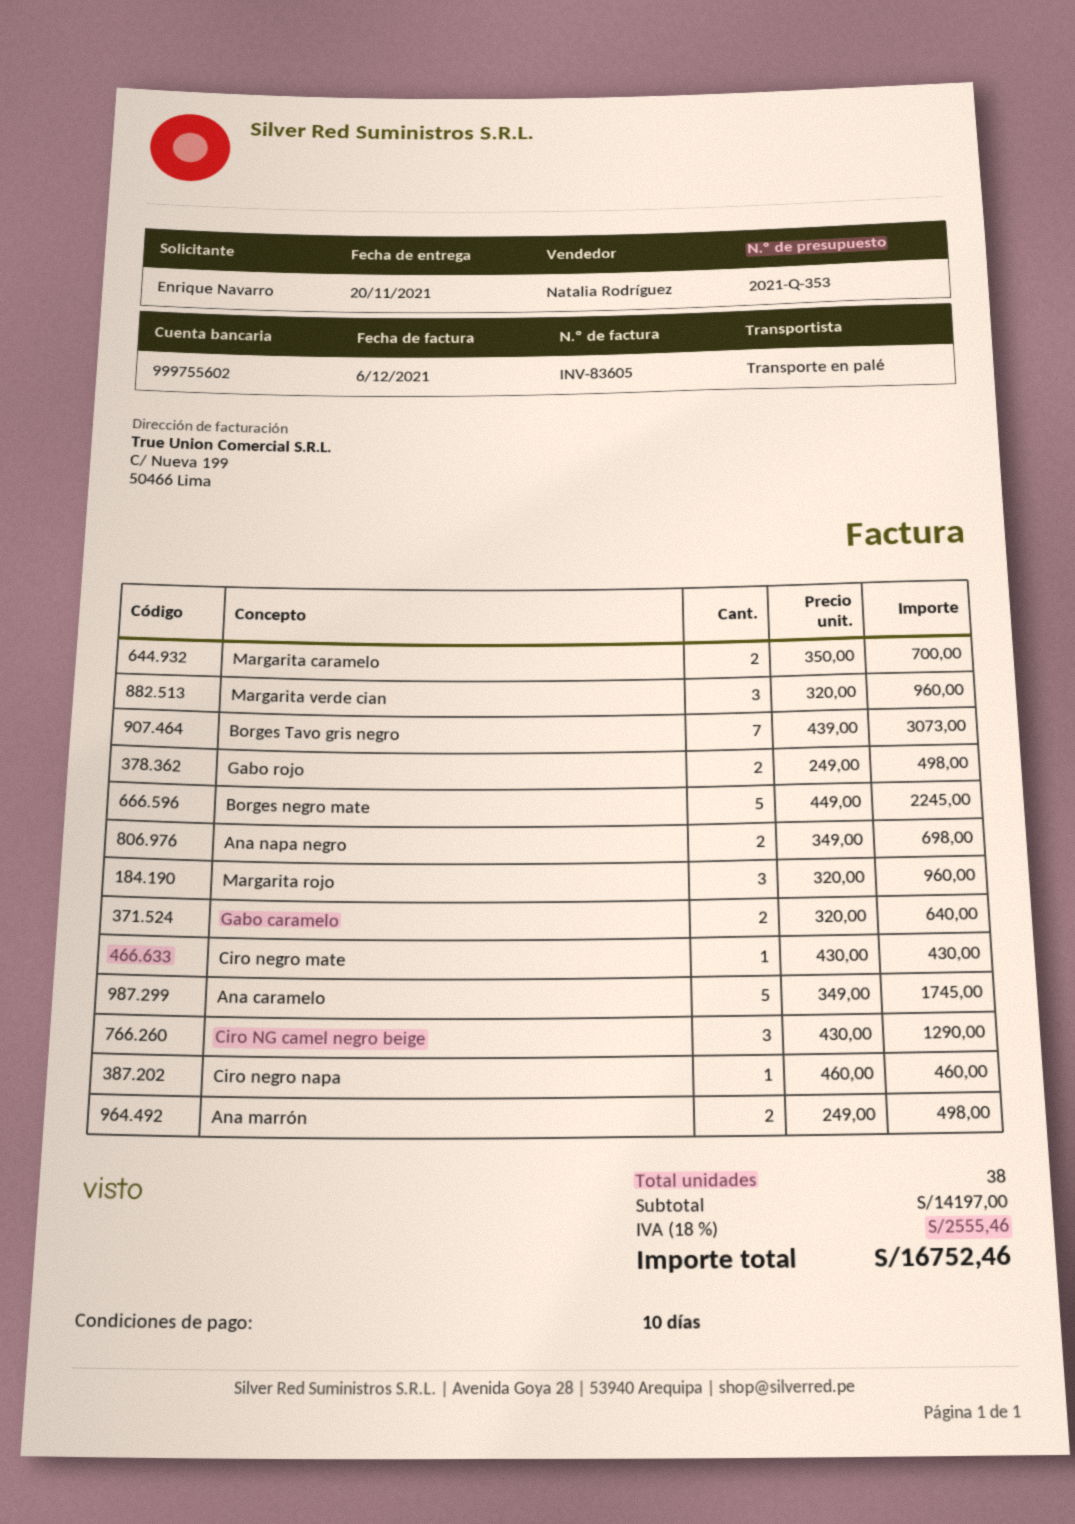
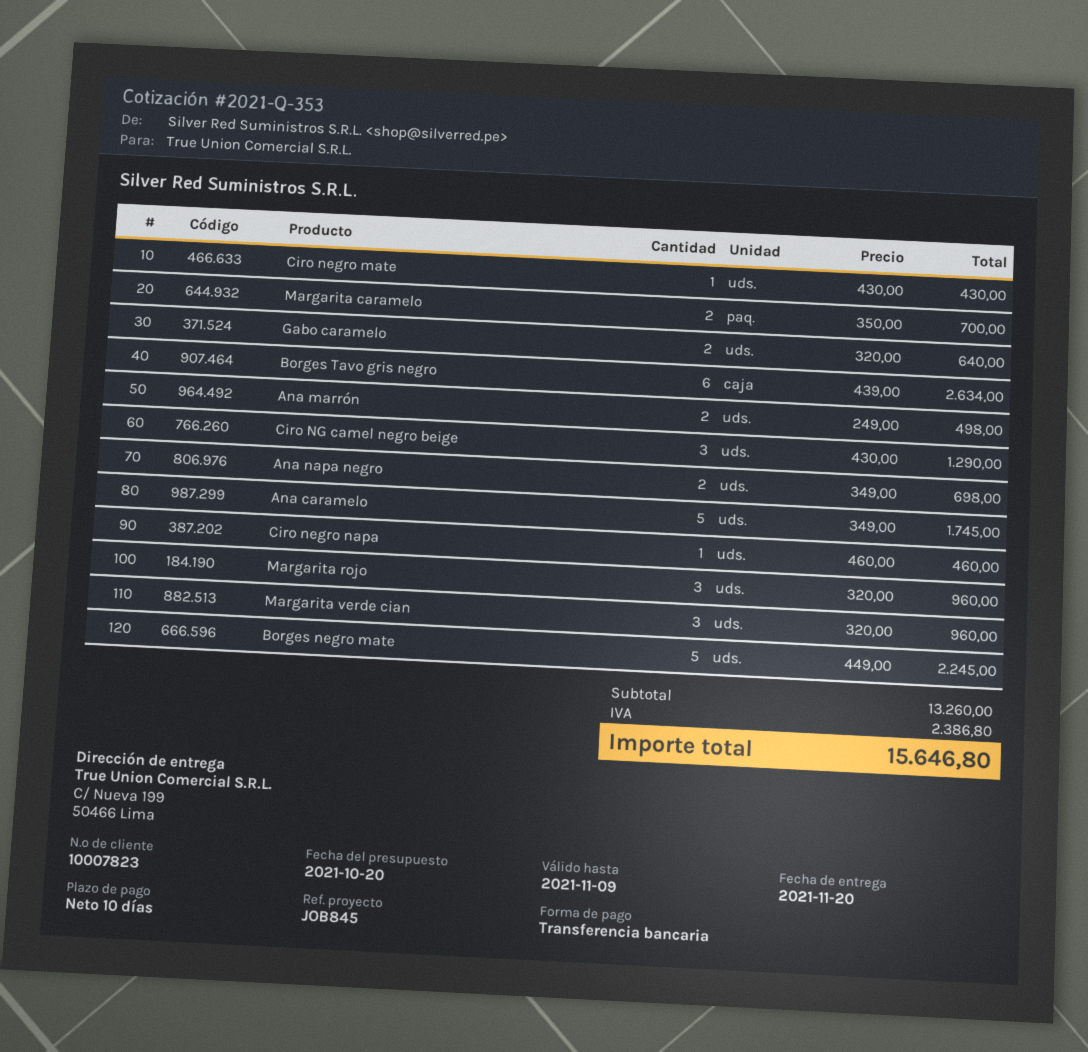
Borges Tavo gris negro: 7 x 439.00 = 3073.00 -> 6 x 439.00 = 2634.00
Gabo rojo: 2 x 249.00 = 498.00 -> none
subtotal: 14197.00 -> 13260.00
tax: 2555.46 -> 2386.80
total: 16752.46 -> 15646.80

